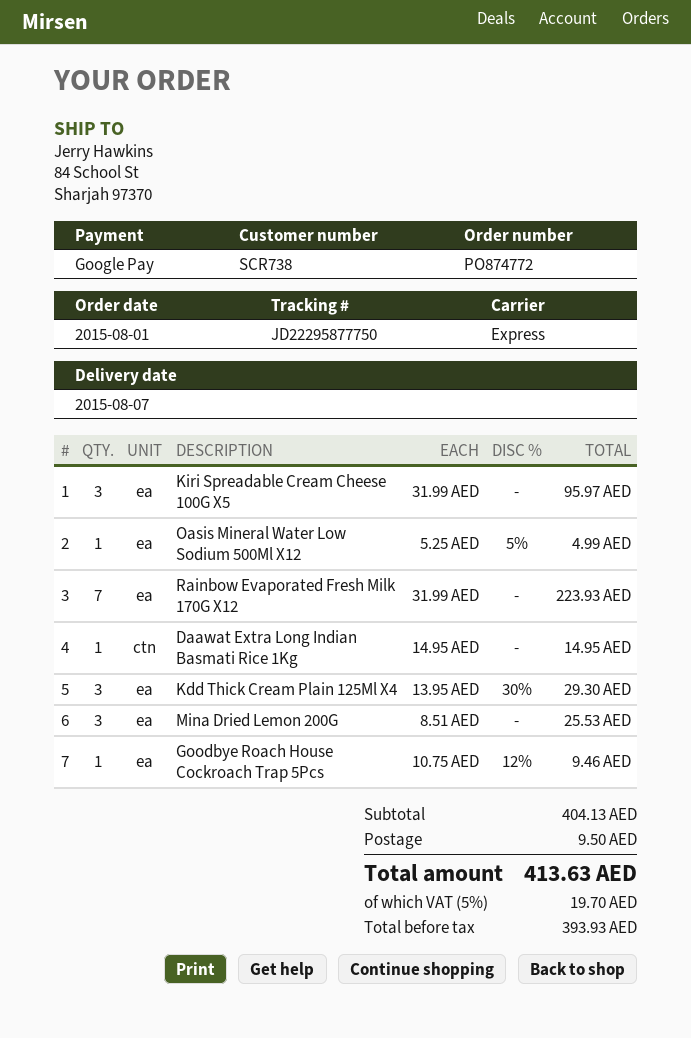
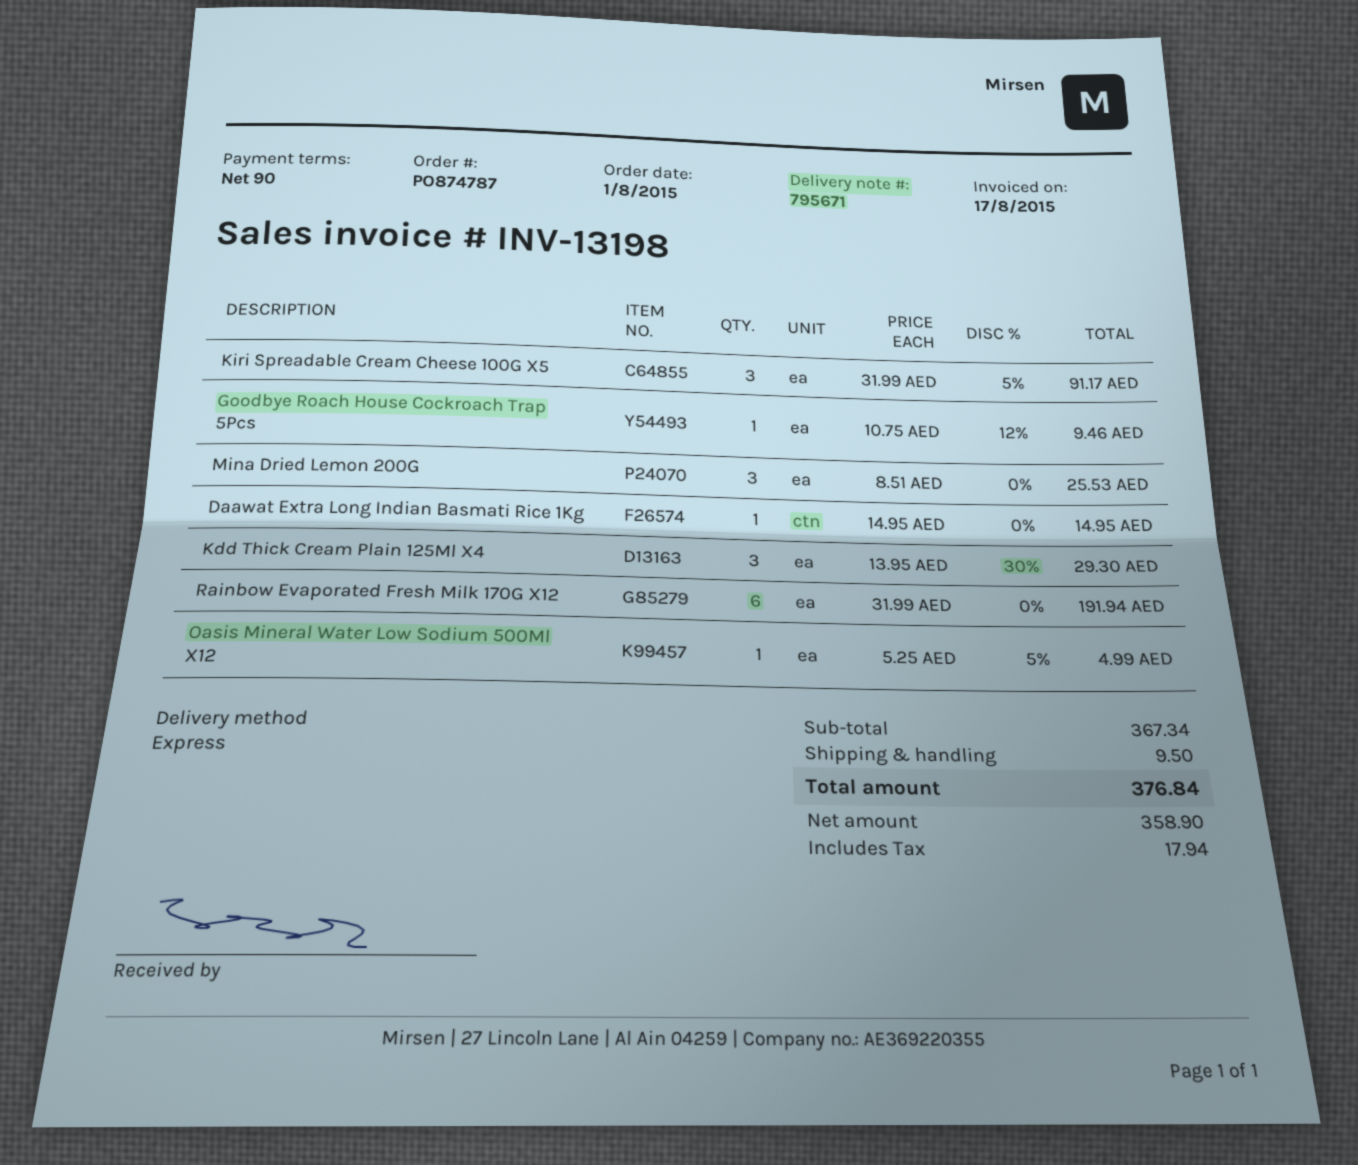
order number: PO874772 -> PO874787
Kiri Spreadable Cream Cheese 100G X5: 3 x 31.99 = 95.97 -> 3 x 31.99 - 5% = 91.17
Rainbow Evaporated Fresh Milk 170G X12: 7 x 31.99 = 223.93 -> 6 x 31.99 = 191.94
subtotal: 404.13 -> 367.34
net: 393.93 -> 358.90
tax: 19.70 -> 17.94
total: 413.63 -> 376.84

